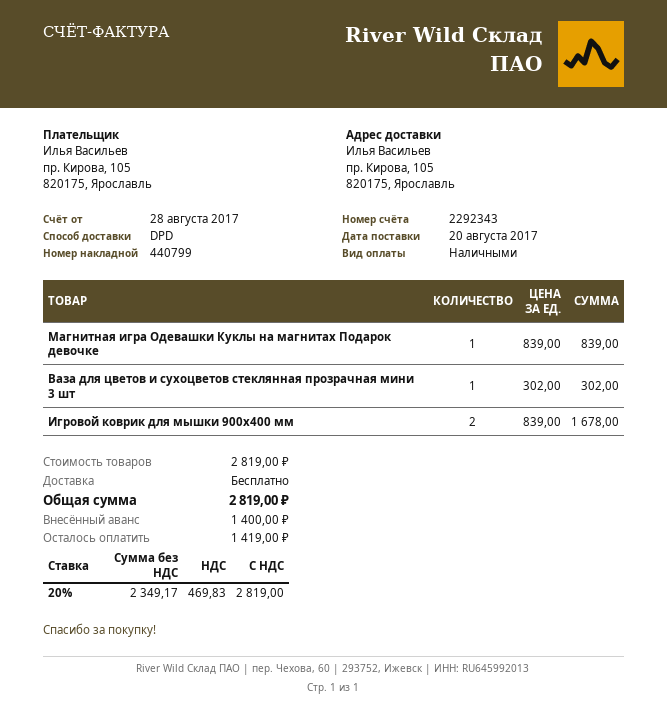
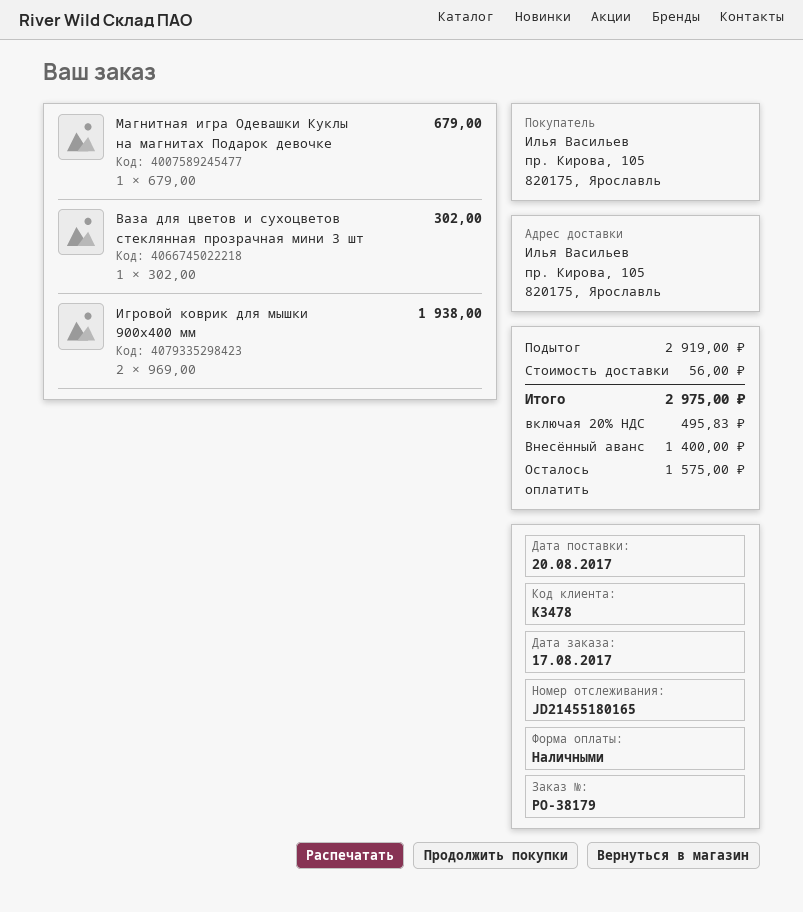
Магнитная игра Одевашки Куклы на магнитах Подарок девочке: 1 x 839.00 = 839.00 -> 1 x 679.00 = 679.00
Игровой коврик для мышки 900х400 мм: 2 x 839.00 = 1678.00 -> 2 x 969.00 = 1938.00
subtotal: 2819.00 -> 2919.00
shipping: 0.00 -> 56.00
tax: 20% = 469.83 -> 20% = 495.83
total: 2819.00 -> 2975.00
balance: 1419.00 -> 1575.00

